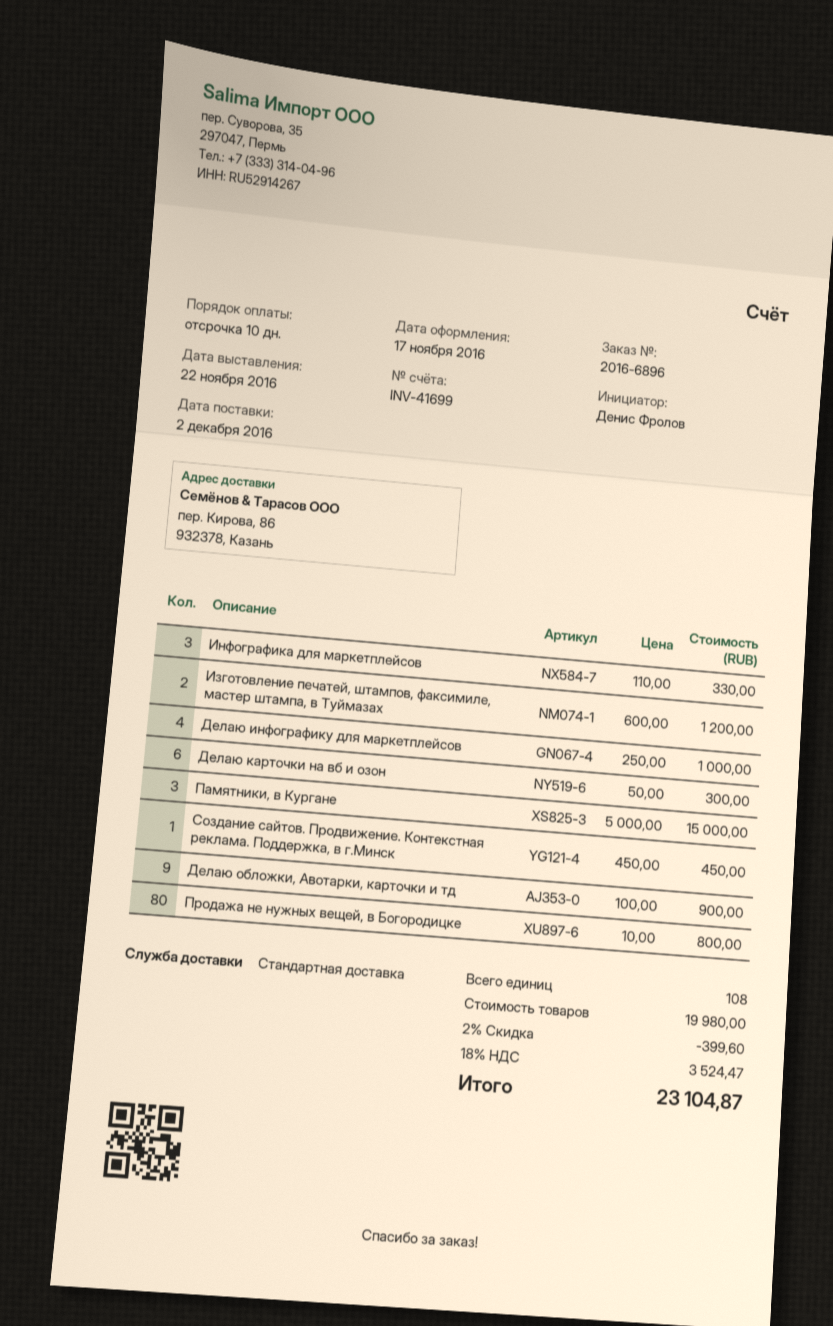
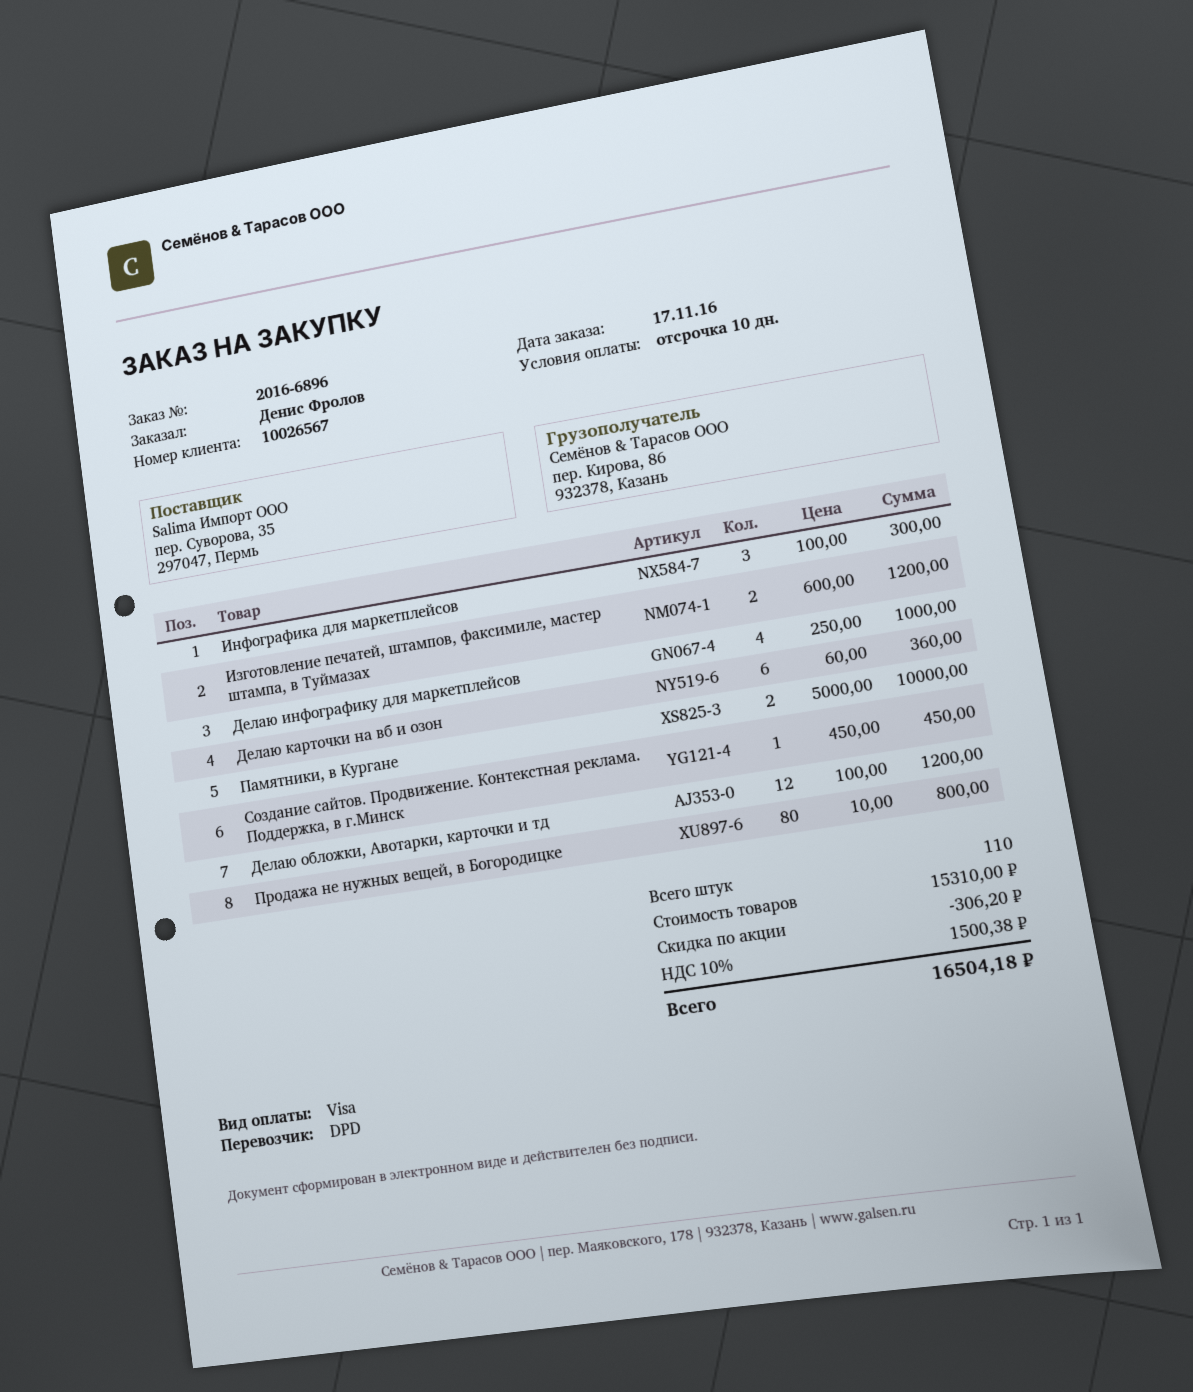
shipping method: standard -> DPD
Инфографика для маркетплейсов: 3 x 110.00 = 330.00 -> 3 x 100.00 = 300.00
Делаю карточки на вб и озон: 6 x 50.00 = 300.00 -> 6 x 60.00 = 360.00
Памятники, в Кургане: 3 x 5000.00 = 15000.00 -> 2 x 5000.00 = 10000.00
Делаю обложки, Авотарки, карточки и тд: 9 x 100.00 = 900.00 -> 12 x 100.00 = 1200.00
total quantity: 108 -> 110
subtotal: 19980.00 -> 15310.00
discount: 399.60 -> 306.20
tax: 18% = 3524.47 -> 10% = 1500.38
total: 23104.87 -> 16504.18

